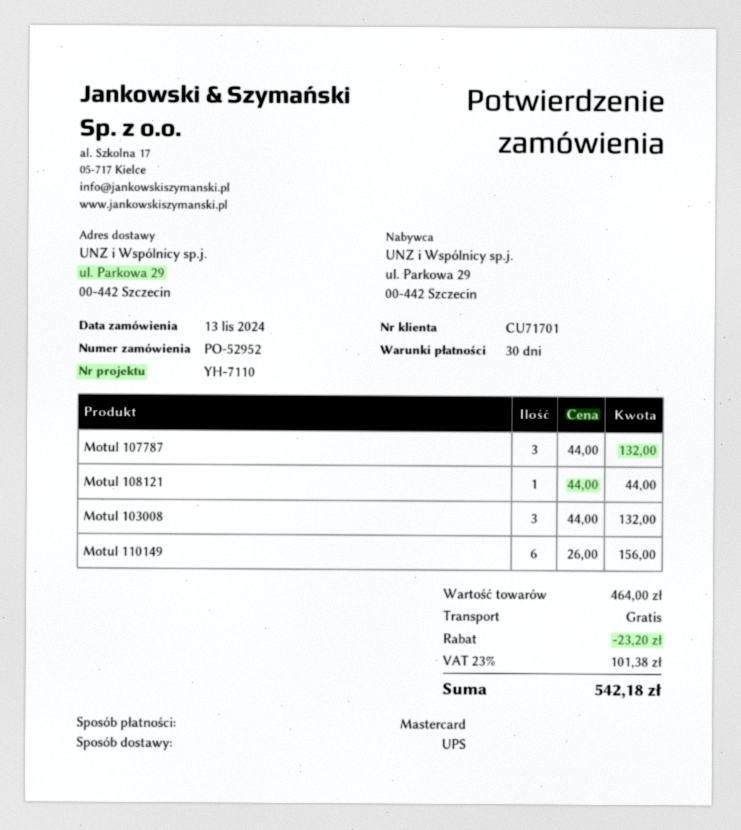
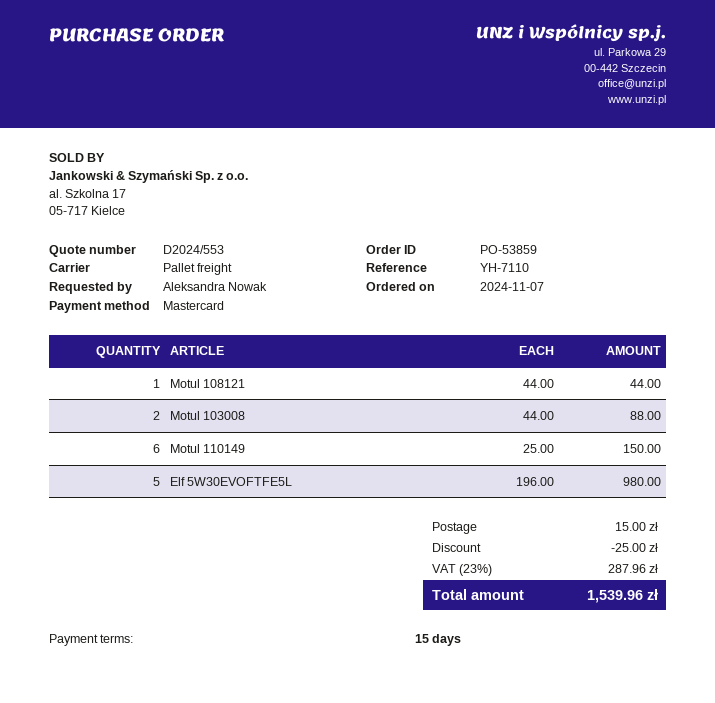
order number: PO-52952 -> PO-53859
order date: 2024-11-13 -> 2024-11-07
payment terms: 30 days -> 15 days
shipping method: UPS -> pallet freight
Motul 107787: 3 x 44.00 = 132.00 -> none
Motul 103008: 3 x 44.00 = 132.00 -> 2 x 44.00 = 88.00
Motul 110149: 6 x 26.00 = 156.00 -> 6 x 25.00 = 150.00
Elf 5W30EVOFTFE5L: none -> 5 x 196.00 = 980.00
discount: 23.20 -> 25.00
shipping: 0.00 -> 15.00
tax: 23% = 101.38 -> 23% = 287.96
total: 542.18 -> 1539.96

